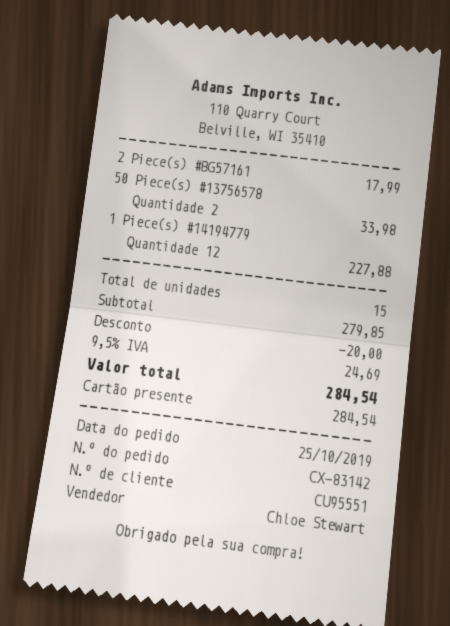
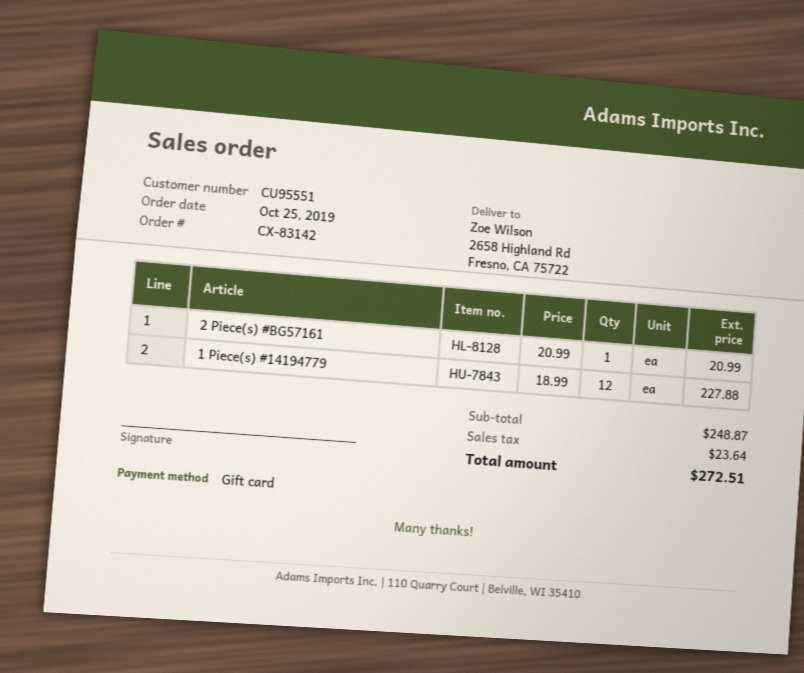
2 Piece(s) #BG57161: 1 for 17.99 -> 1 for 20.99
50 Piece(s) #13756578: 2 for 33.98 -> none
subtotal: 279.85 -> 248.87
discount: 20.00 -> none
tax: 24.69 -> 23.64
total: 284.54 -> 272.51

